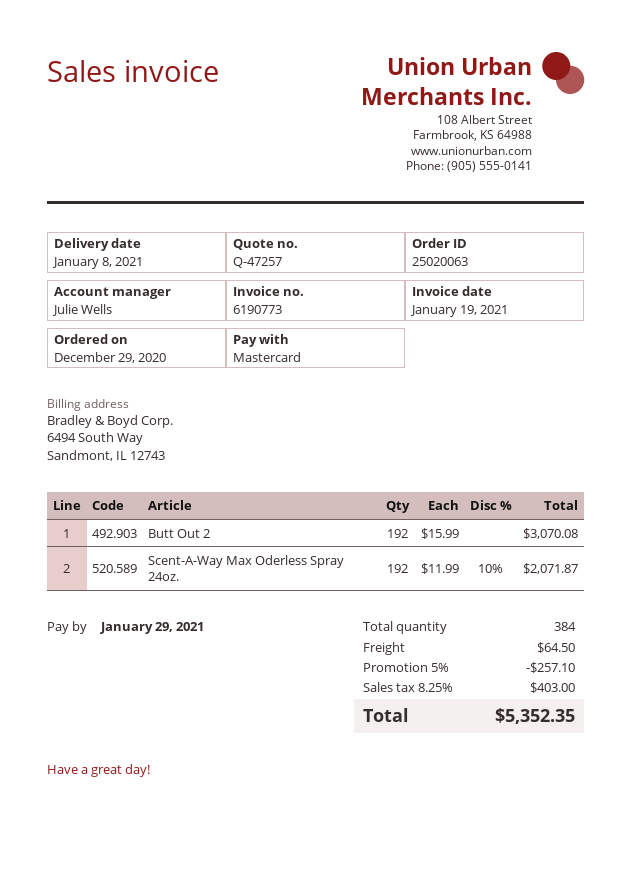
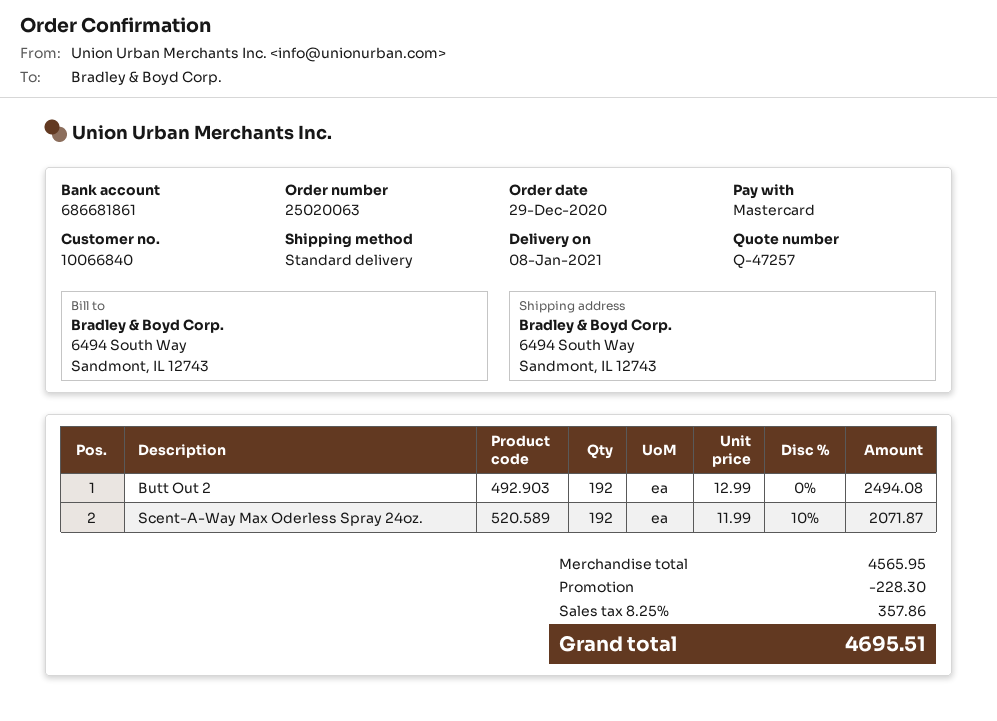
Butt Out 2: 192 x 15.99 = 3070.08 -> 192 x 12.99 = 2494.08
discount: 257.10 -> 228.30
shipping: 64.50 -> none
tax: 8.25% = 403.00 -> 8.25% = 357.86
total: 5352.35 -> 4695.51

